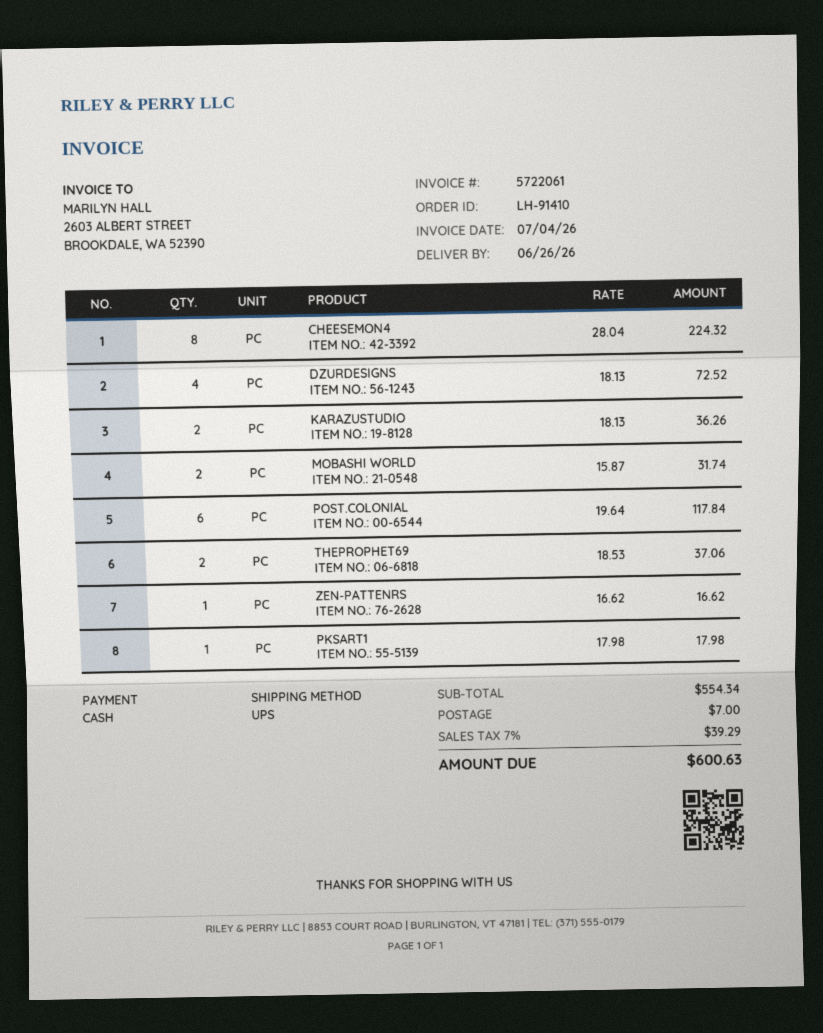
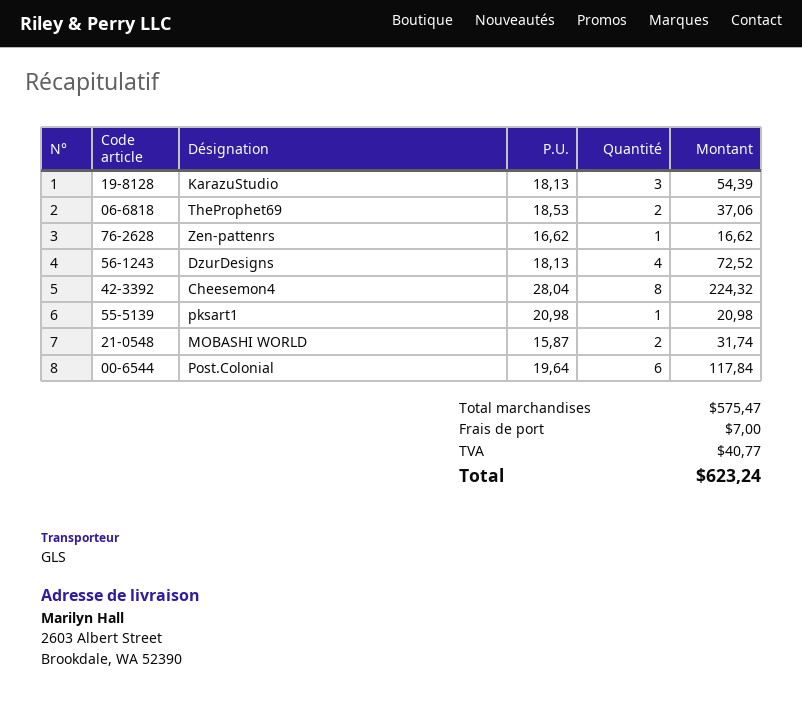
shipping method: UPS -> GLS
KARAZUSTUDIO: 2 x 18.13 = 36.26 -> 3 x 18.13 = 54.39
PKSART1: 1 x 17.98 = 17.98 -> 1 x 20.98 = 20.98
subtotal: 554.34 -> 575.47
tax: 39.29 -> 40.77
total: 600.63 -> 623.24

